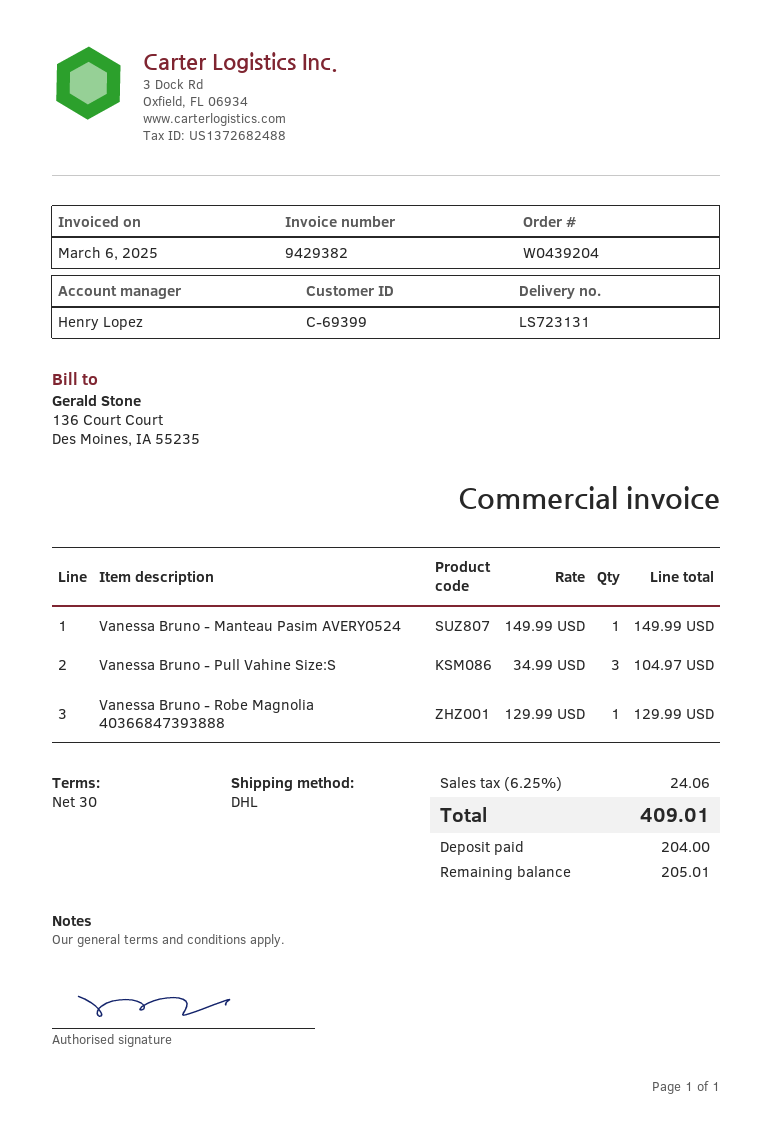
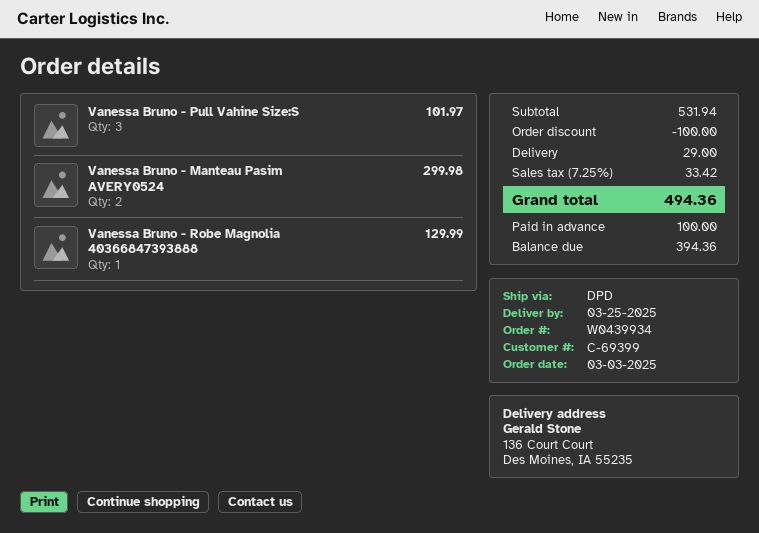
order number: W0439204 -> W0439934
shipping method: DHL -> DPD
Vanessa Bruno - Manteau Pasim AVERY0524: 1 for 149.99 -> 2 for 299.98
Vanessa Bruno - Pull Vahine Size:S: 3 for 104.97 -> 3 for 101.97
discount: none -> 100.00
shipping: none -> 29.00
tax: 6.25% = 24.06 -> 7.25% = 33.42
total: 409.01 -> 494.36
deposit: 204.00 -> 100.00
balance: 205.01 -> 394.36

